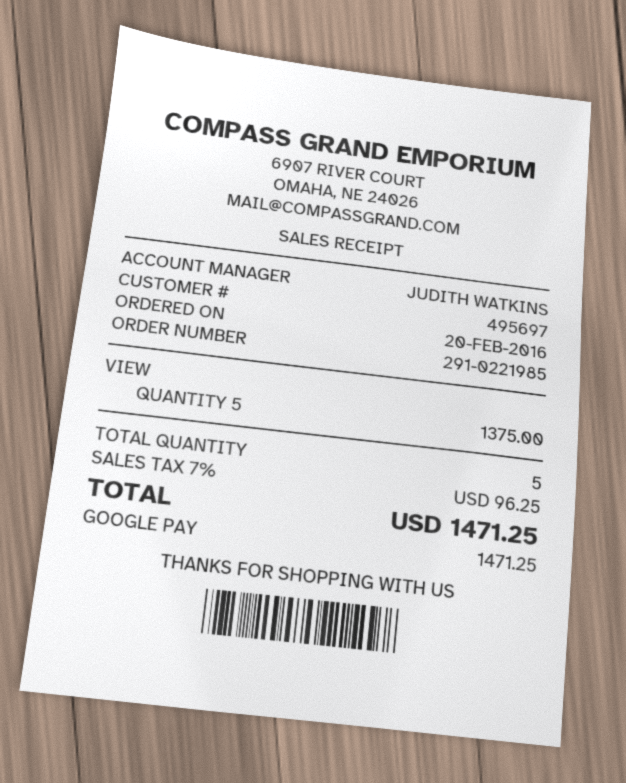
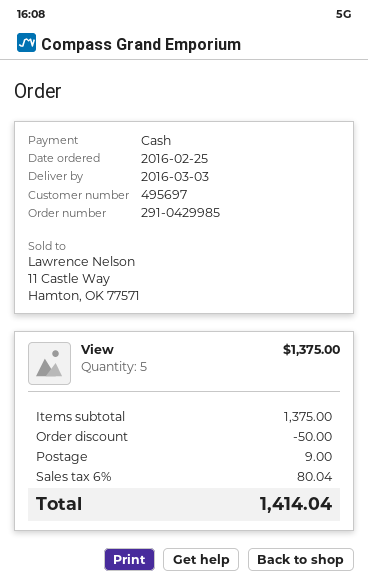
order number: 291-0221985 -> 291-0429985
order date: 2016-02-20 -> 2016-02-25
payment method: Google Pay -> cash
discount: none -> 50.00
shipping: none -> 9.00
tax: 7% = 96.25 -> 6% = 80.04
total: 1471.25 -> 1414.04

